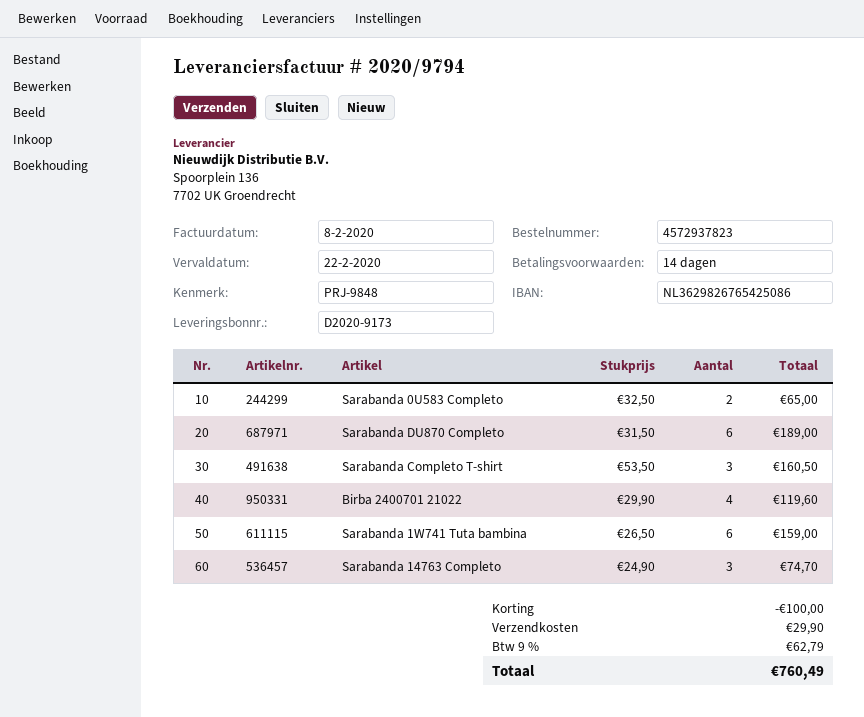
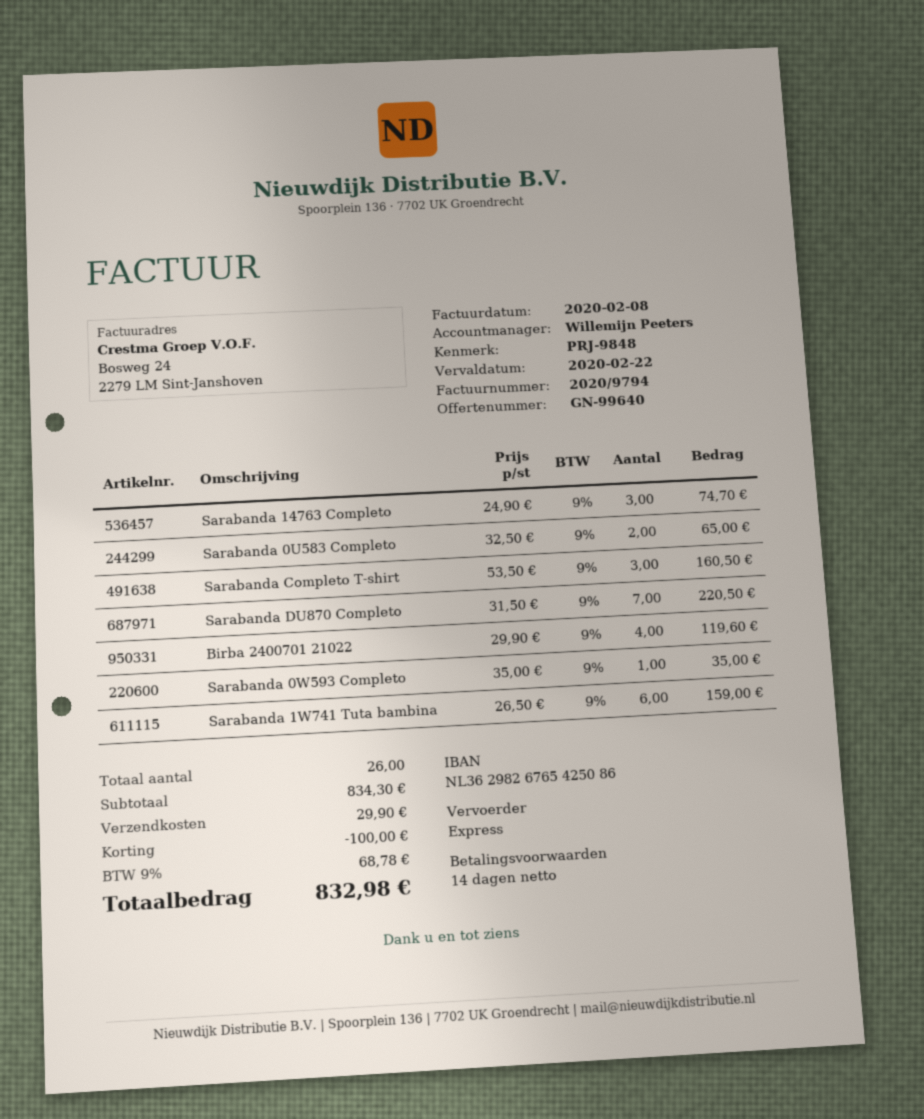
Sarabanda DU870 Completo: 6 x 31.50 = 189.00 -> 7 x 31.50 = 220.50
Sarabanda 0W593 Completo: none -> 1 x 35.00 = 35.00
tax: 9% = 62.79 -> 9% = 68.78
total: 760.49 -> 832.98

